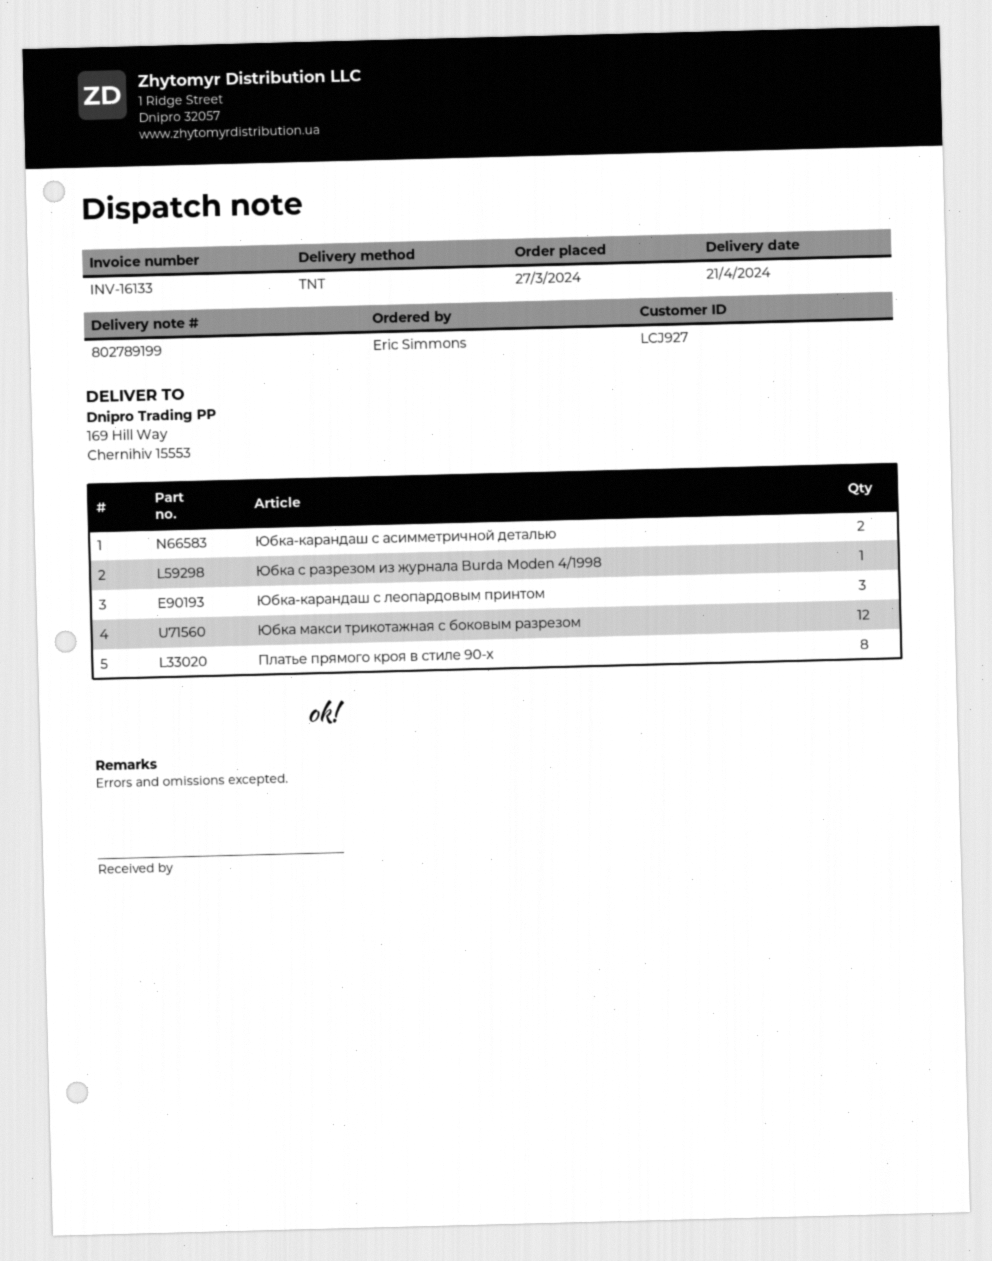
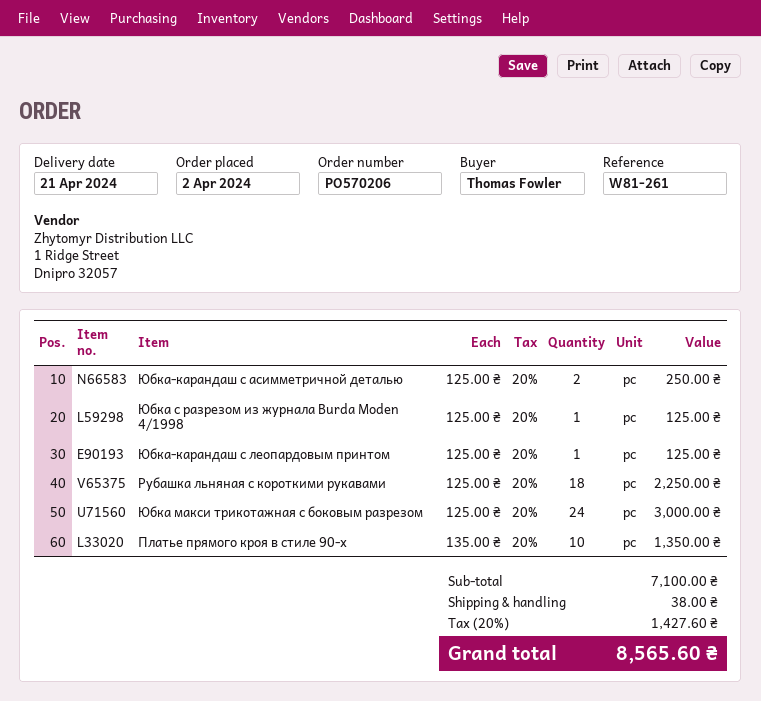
order date: 2024-03-27 -> 2024-04-02
ordered by: Eric Simmons -> Thomas Fowler
Юбка-карандаш с леопардовым принтом: 3 -> 1
Юбка макси трикотажная с боковым разрезом: 12 -> 24
Платье прямого кроя в стиле 90-х: 8 -> 10
Рубашка льняная с короткими рукавами: none -> 18

